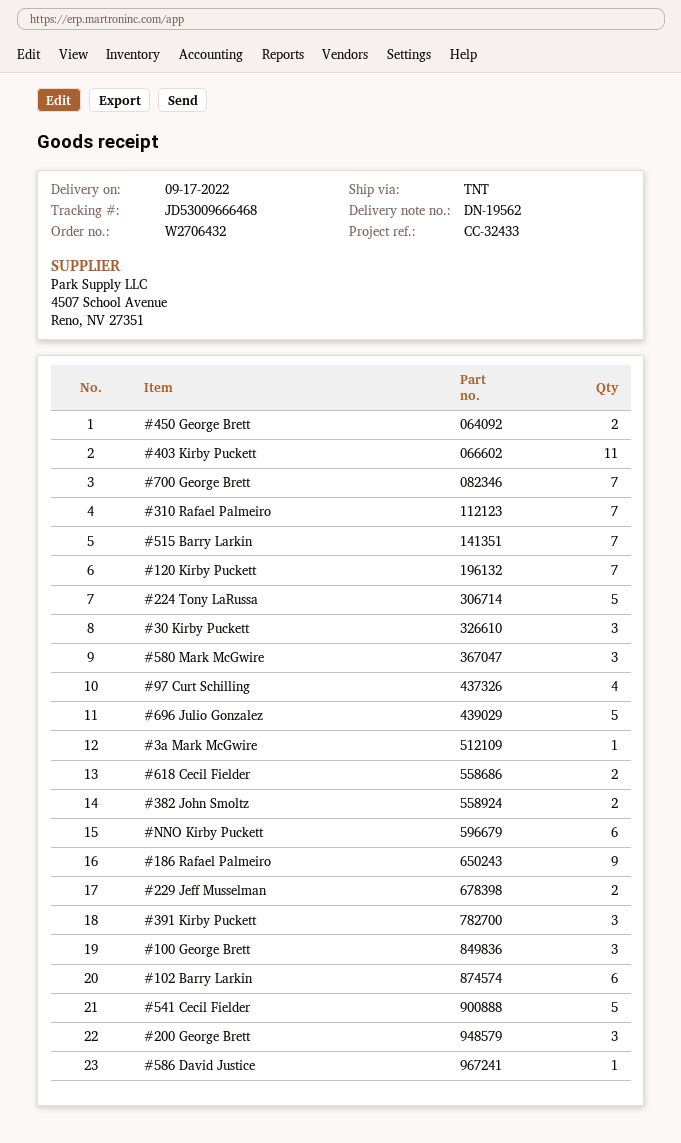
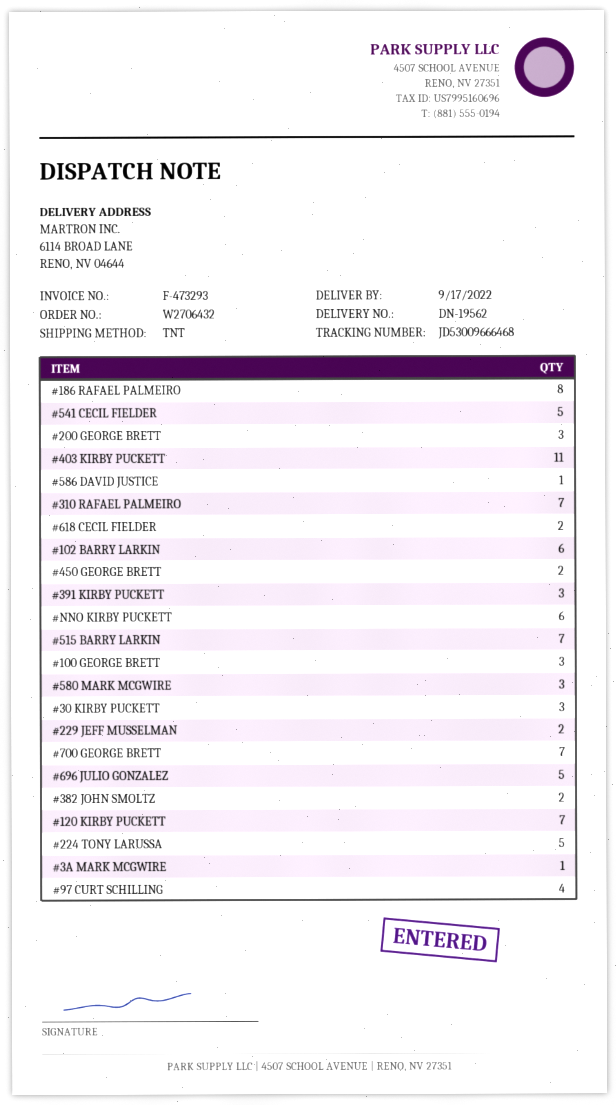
#186 Rafael Palmeiro: 9 -> 8

